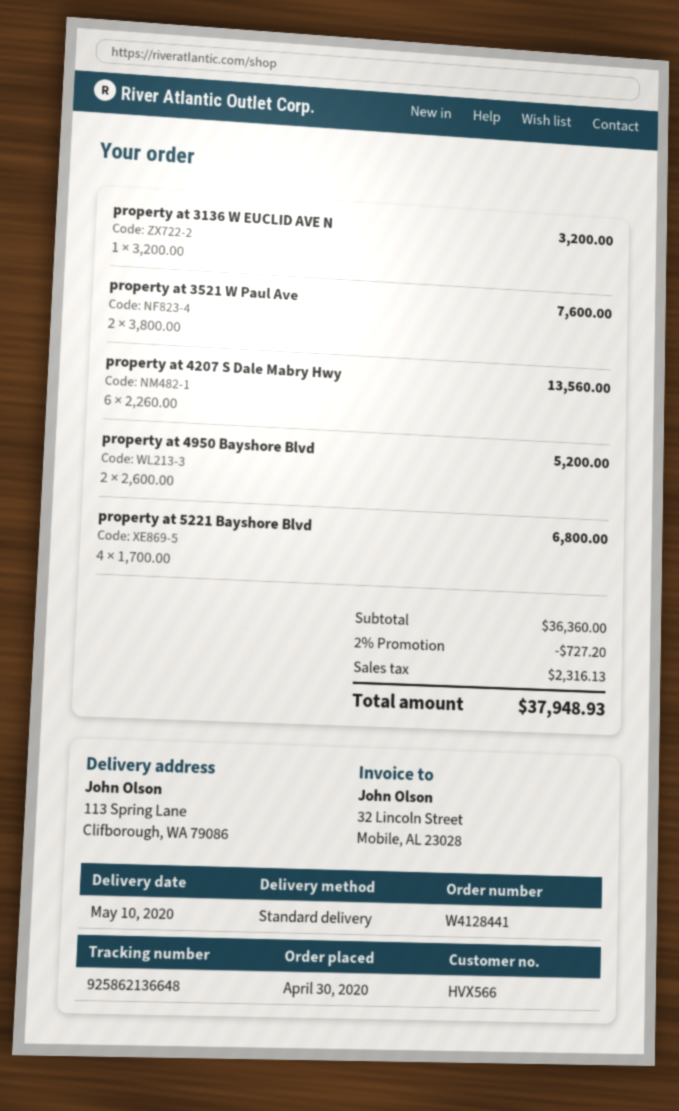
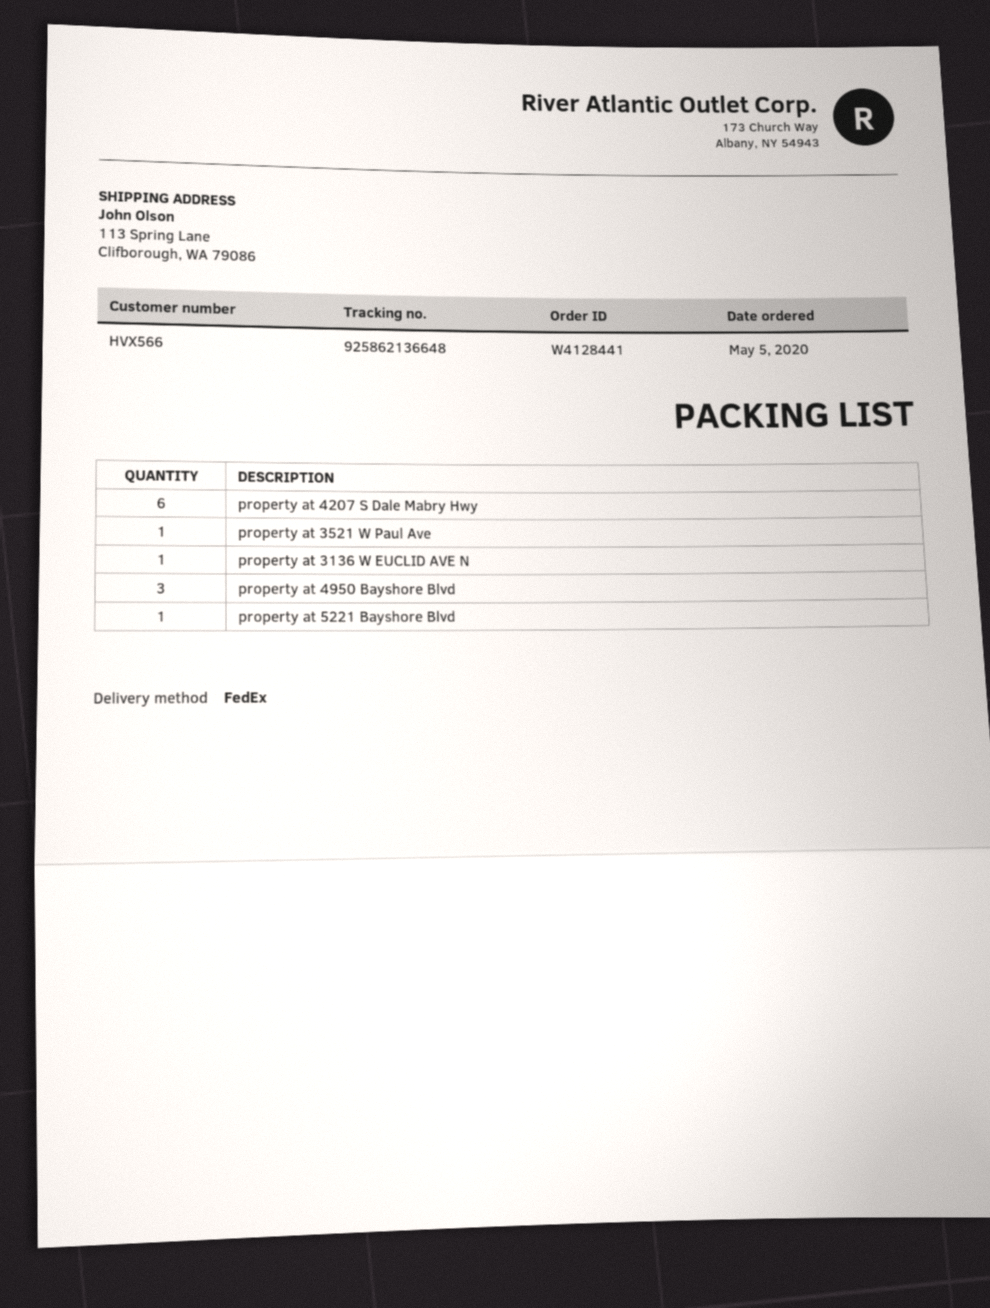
order date: 2020-04-30 -> 2020-05-05
shipping method: standard -> FedEx
property at 3521 W Paul Ave: 2 -> 1
property at 4950 Bayshore Blvd: 2 -> 3
property at 5221 Bayshore Blvd: 4 -> 1

